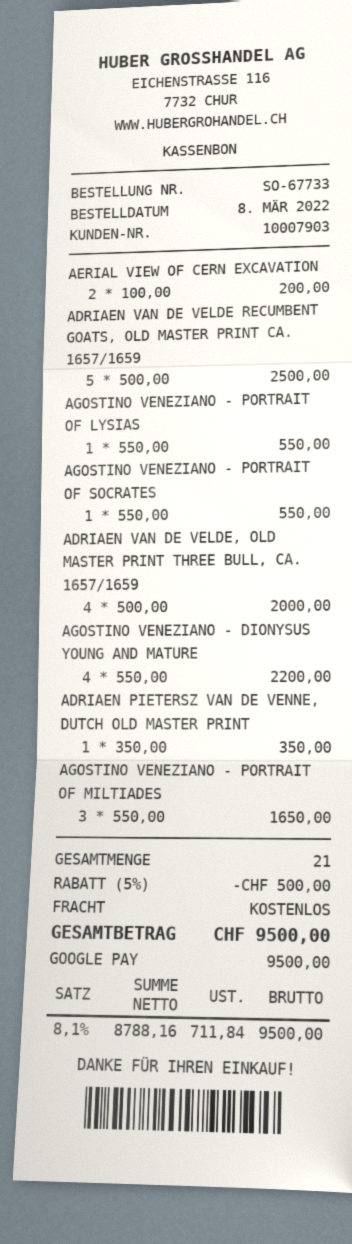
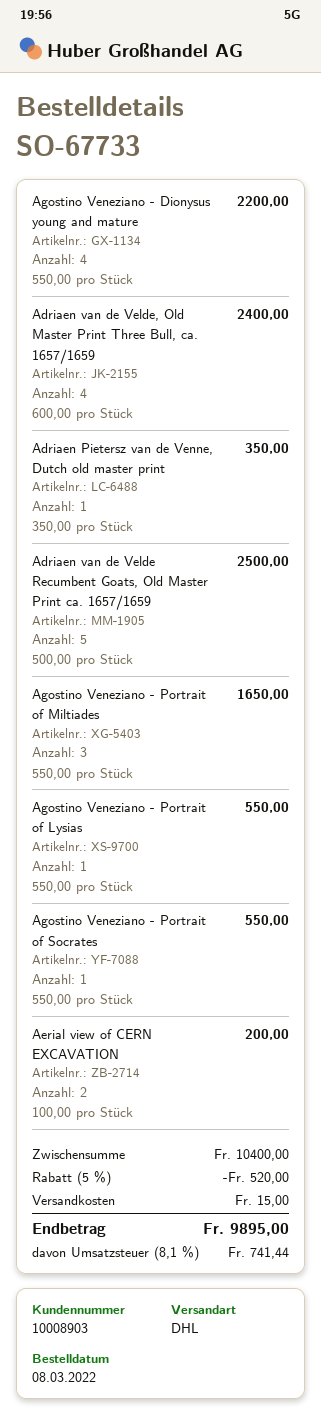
customer number: 10007903 -> 10008903
ADRIAEN VAN DE VELDE, OLD MASTER PRINT THREE BULL, CA. 1657/1659: 4 x 500.00 = 2000.00 -> 4 x 600.00 = 2400.00
discount: 5% = 500.00 -> 5% = 520.00
shipping: 0.00 -> 15.00
tax: 8.1% = 711.84 -> 8.1% = 741.44
total: 9500.00 -> 9895.00

